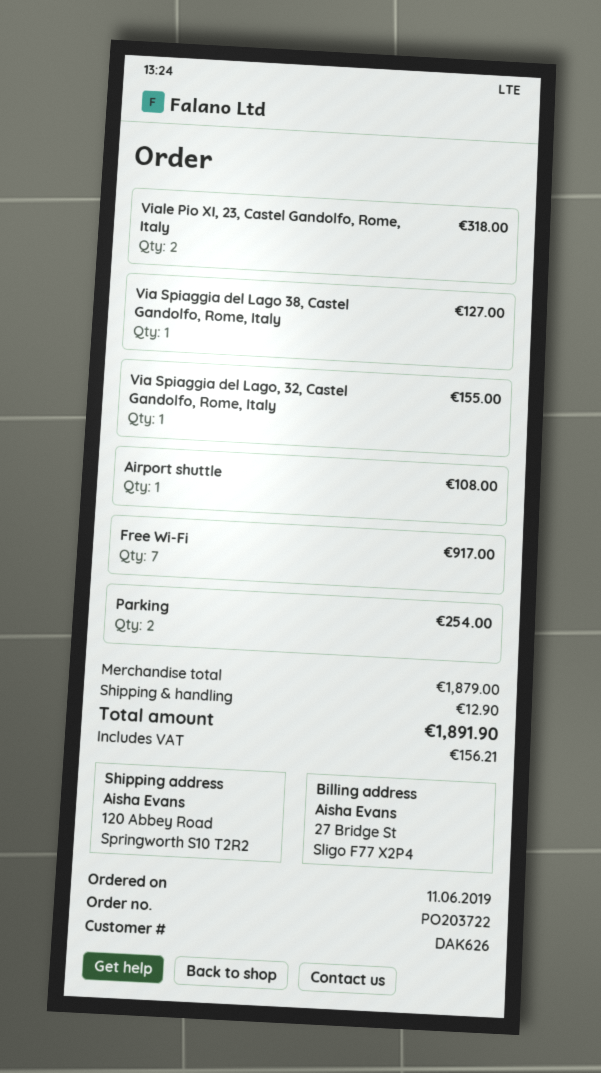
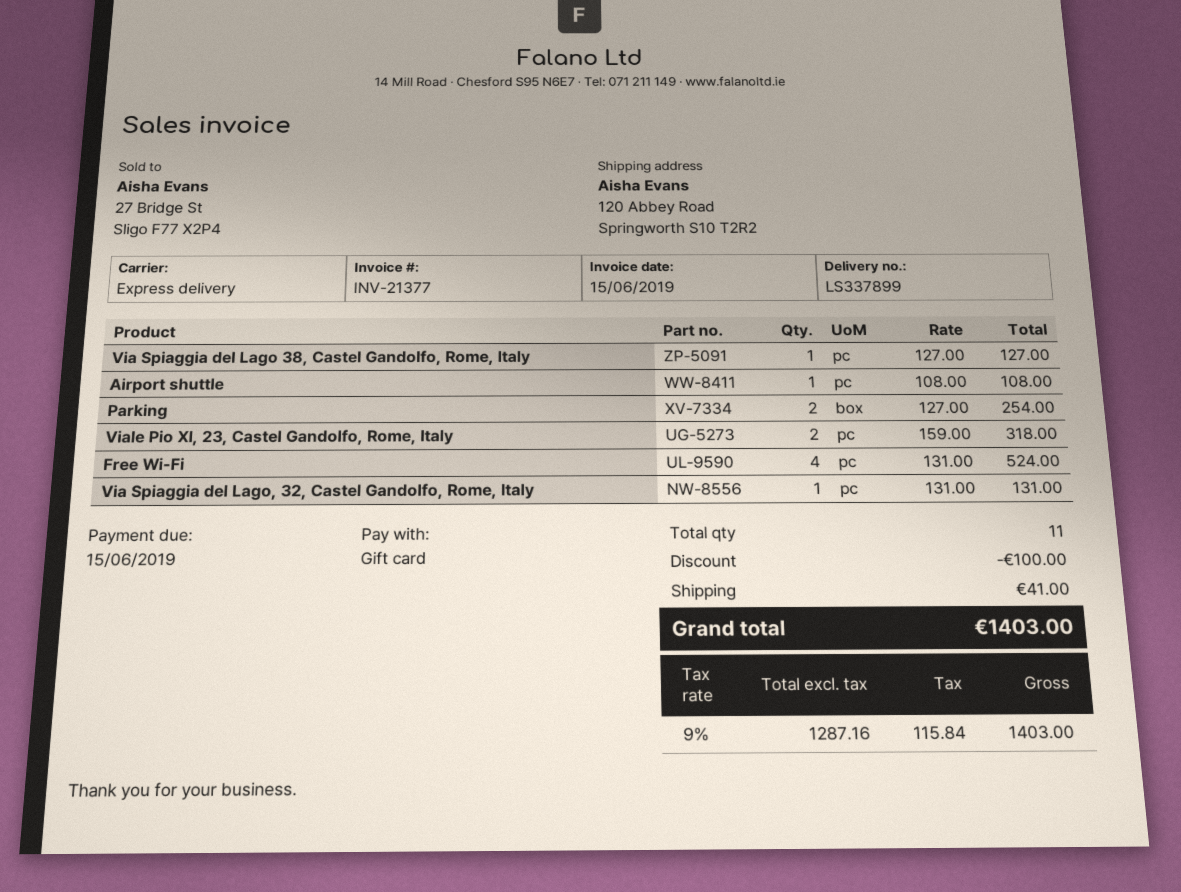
Via Spiaggia del Lago, 32, Castel Gandolfo, Rome, Italy: 1 for 155.00 -> 1 for 131.00
Free Wi-Fi: 7 for 917.00 -> 4 for 524.00
discount: none -> 100.00
shipping: 12.90 -> 41.00
tax: 156.21 -> 115.84
total: 1891.90 -> 1403.00

